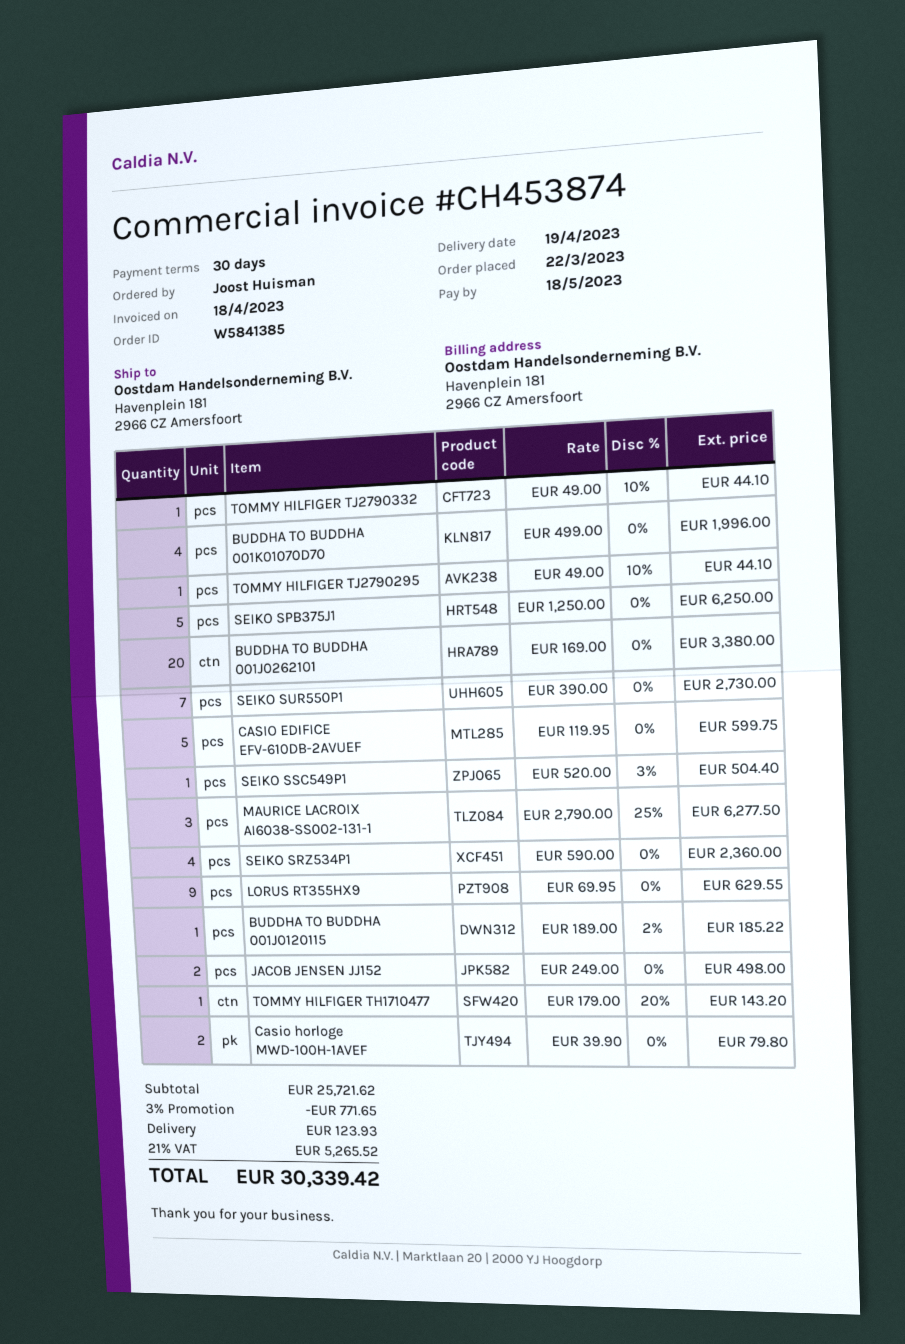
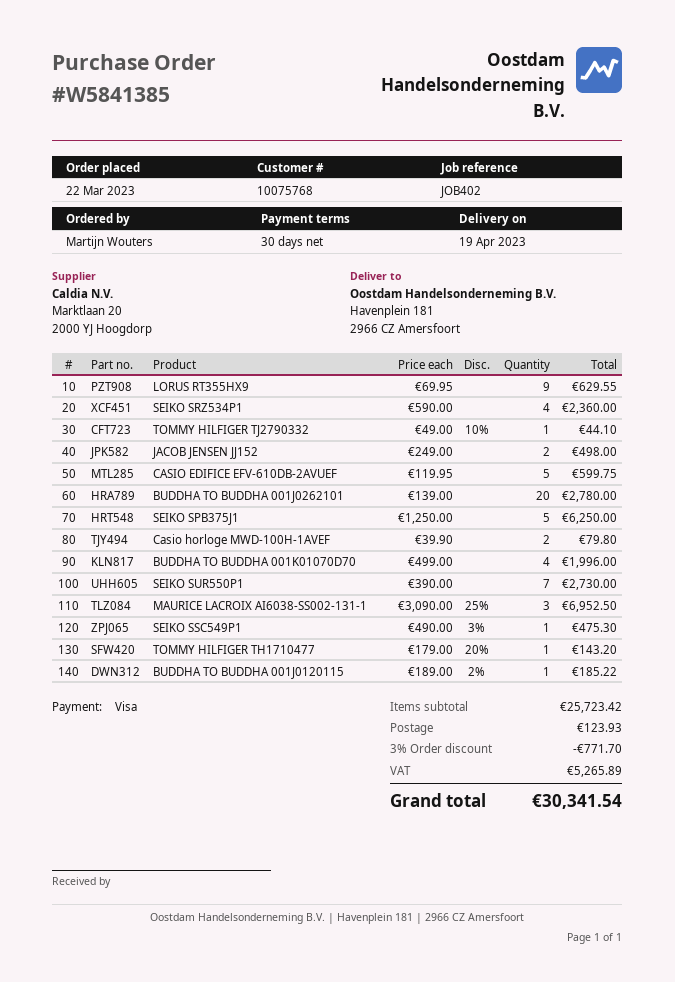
ordered by: Joost Huisman -> Martijn Wouters
TOMMY HILFIGER TJ2790295: 1 x 49.00 - 10% = 44.10 -> none
BUDDHA TO BUDDHA 001J0262101: 20 x 169.00 = 3380.00 -> 20 x 139.00 = 2780.00
SEIKO SSC549P1: 1 x 520.00 - 3% = 504.40 -> 1 x 490.00 - 3% = 475.30
MAURICE LACROIX AI6038-SS002-131-1: 3 x 2790.00 - 25% = 6277.50 -> 3 x 3090.00 - 25% = 6952.50
subtotal: 25721.62 -> 25723.42
discount: 3% = 771.65 -> 3% = 771.70
tax: 5265.52 -> 5265.89
total: 30339.42 -> 30341.54

